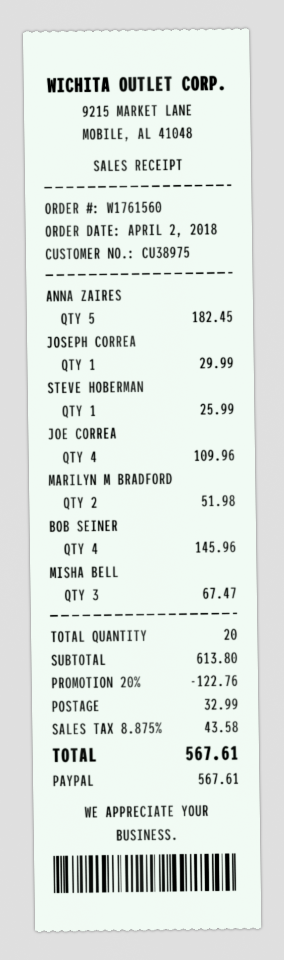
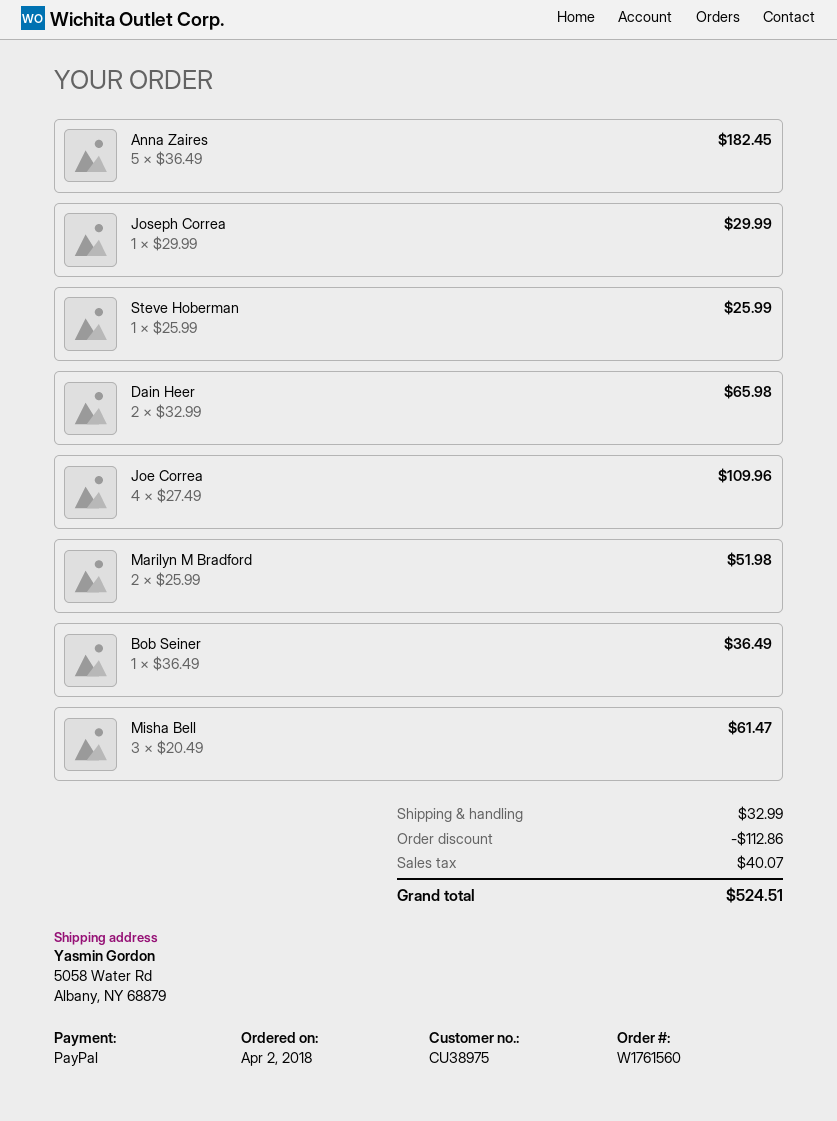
BOB SEINER: 4 for 145.96 -> 1 for 36.49
MISHA BELL: 3 for 67.47 -> 3 for 61.47
Dain Heer: none -> 2 for 65.98
discount: 122.76 -> 112.86
tax: 43.58 -> 40.07
total: 567.61 -> 524.51

